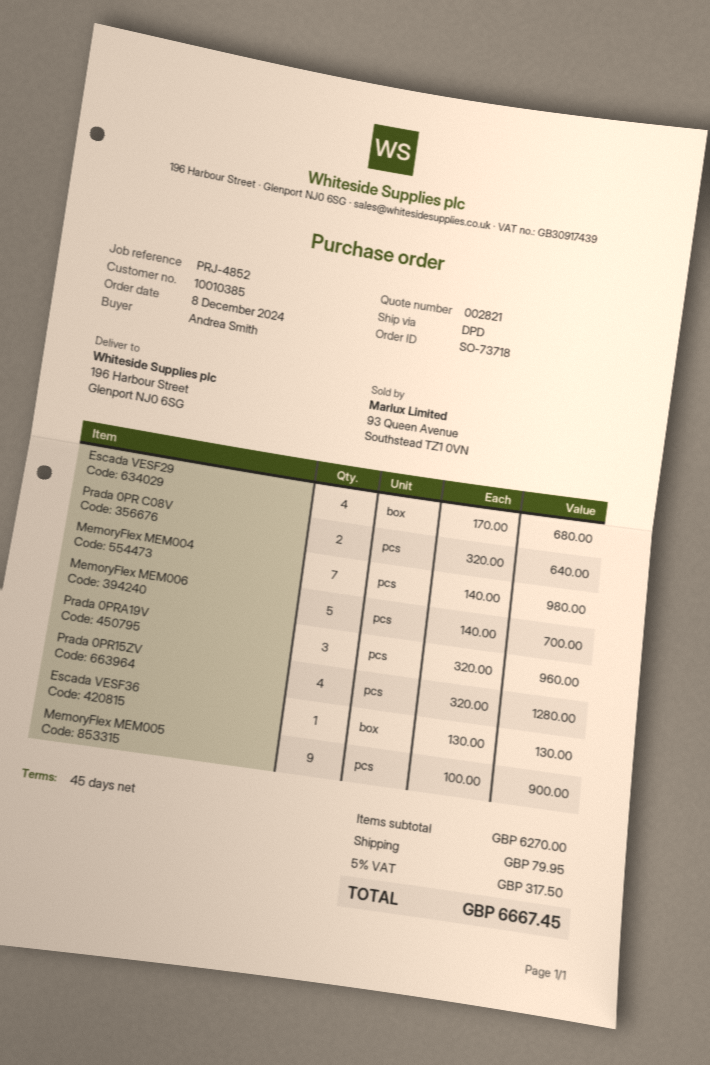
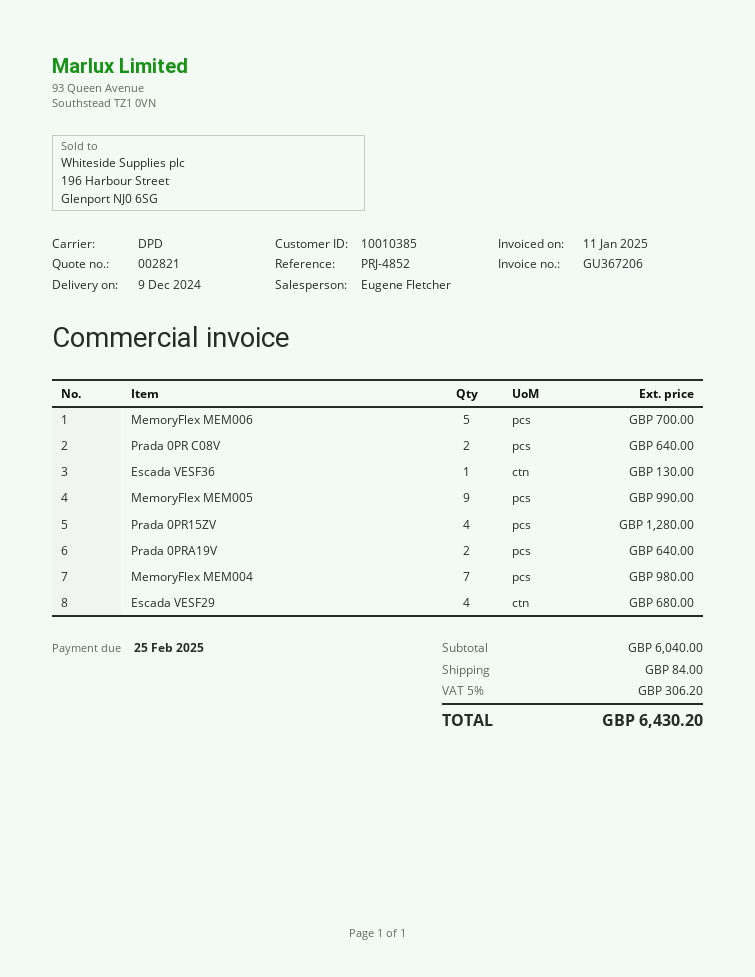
Prada 0PRA19V: 3 for 960.00 -> 2 for 640.00
MemoryFlex MEM005: 9 for 900.00 -> 9 for 990.00
subtotal: 6270.00 -> 6040.00
shipping: 79.95 -> 84.00
tax: 5% = 317.50 -> 5% = 306.20
total: 6667.45 -> 6430.20

